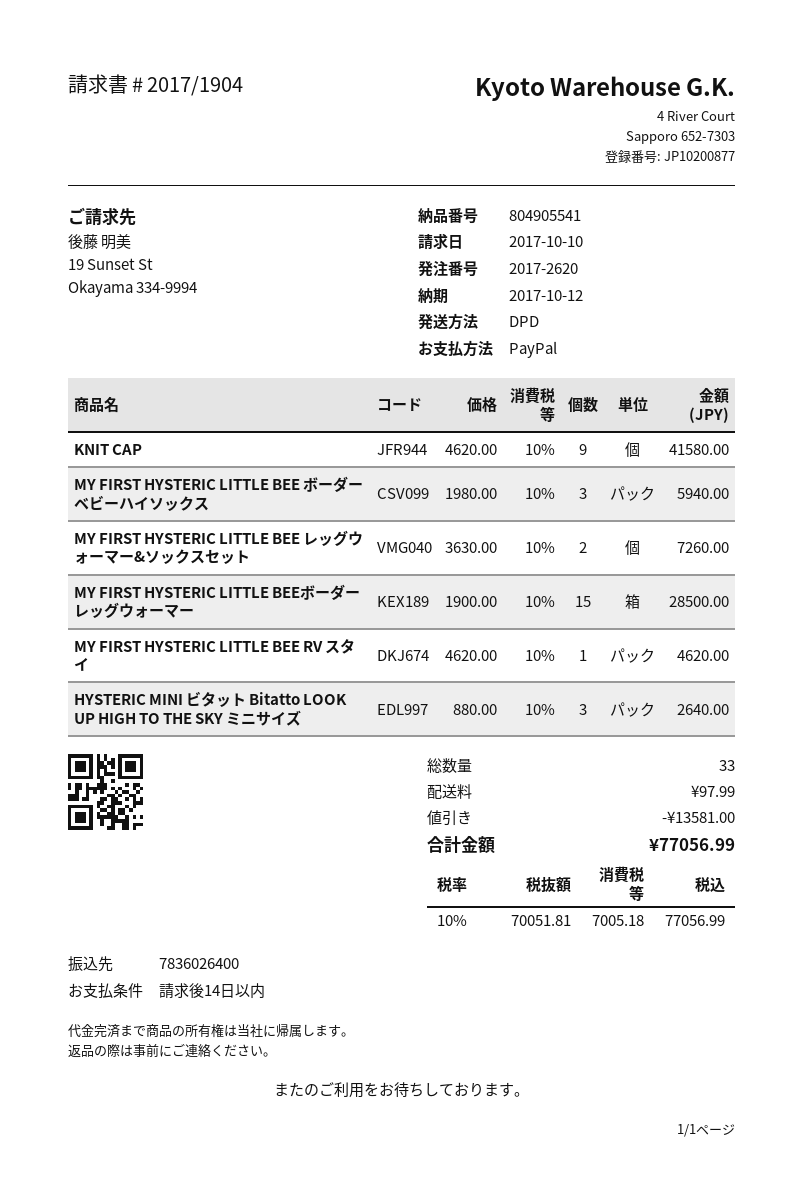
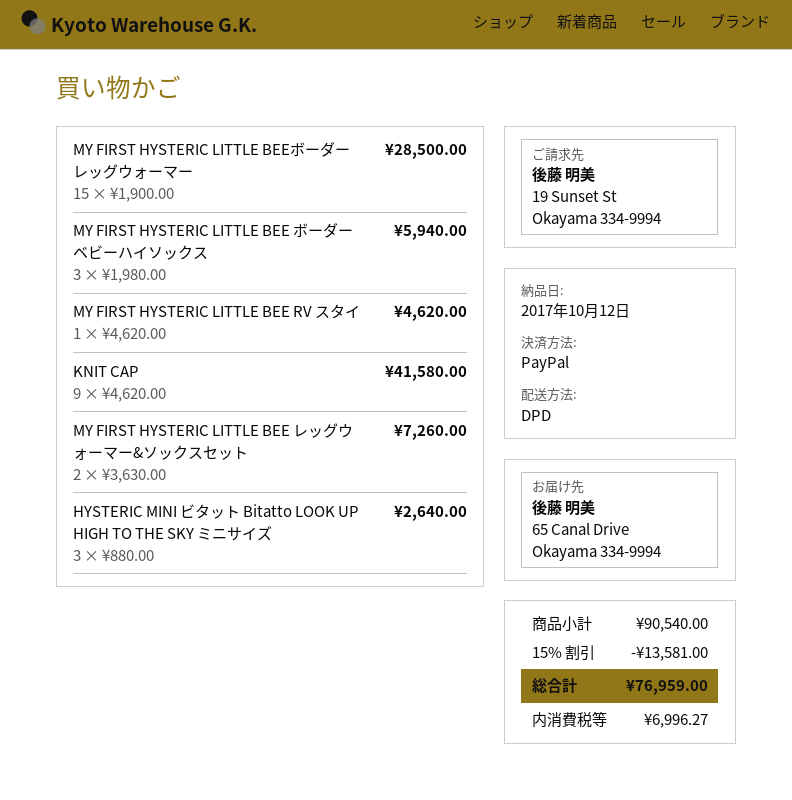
shipping: 97.99 -> none
tax: 7005.18 -> 6996.27
total: 77056.99 -> 76959.00

